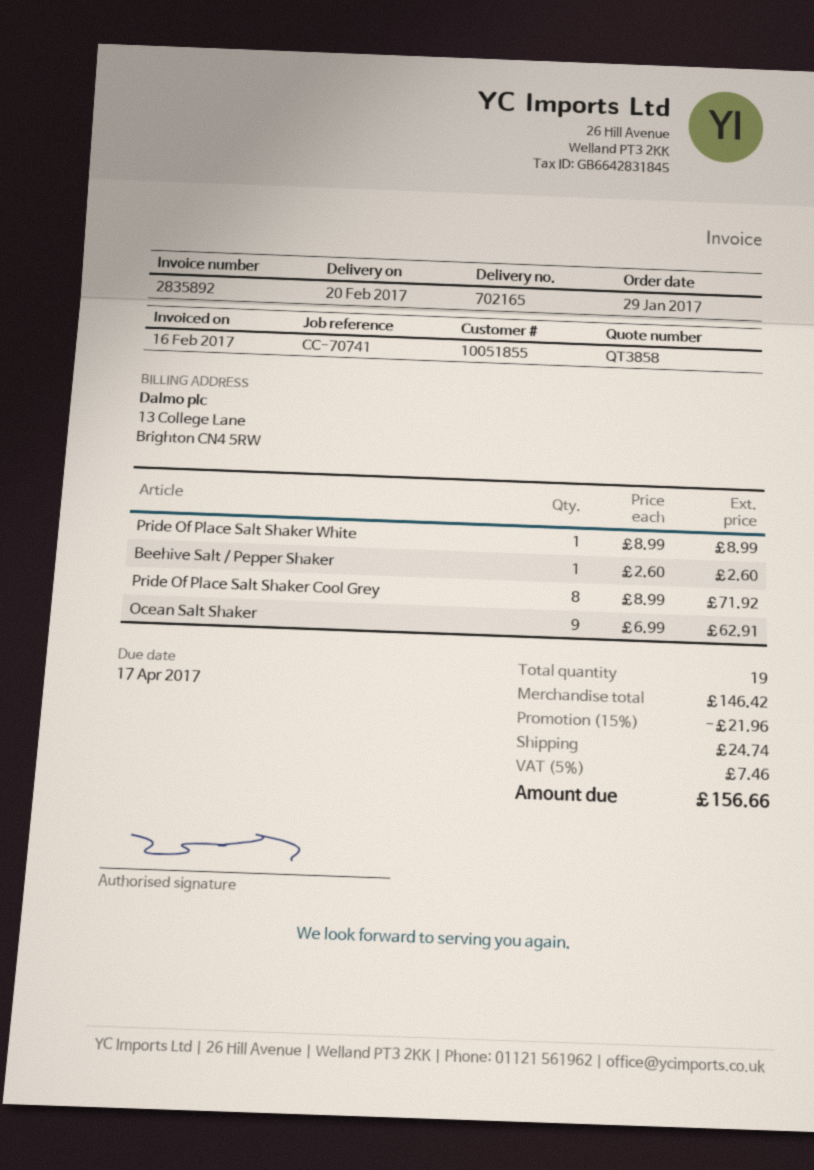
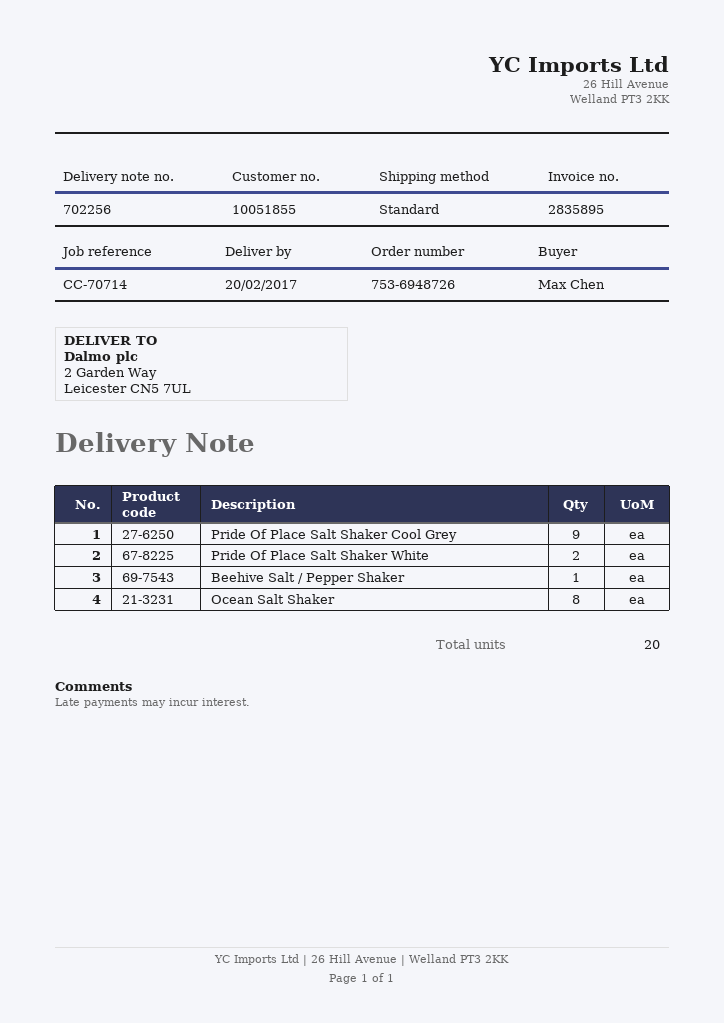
delivery note number: 702165 -> 702256
invoice number: 2835892 -> 2835895
reference: CC-70741 -> CC-70714
Pride Of Place Salt Shaker White: 1 -> 2
Pride Of Place Salt Shaker Cool Grey: 8 -> 9
Ocean Salt Shaker: 9 -> 8
total quantity: 19 -> 20

